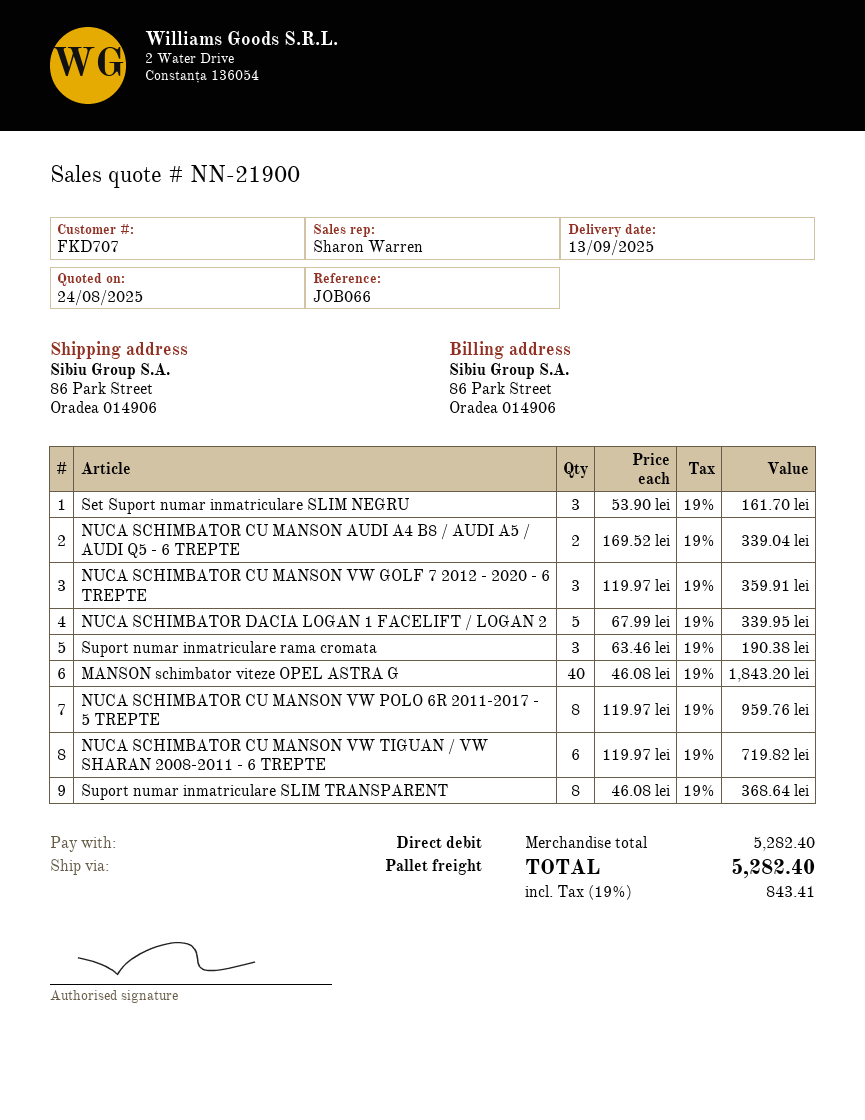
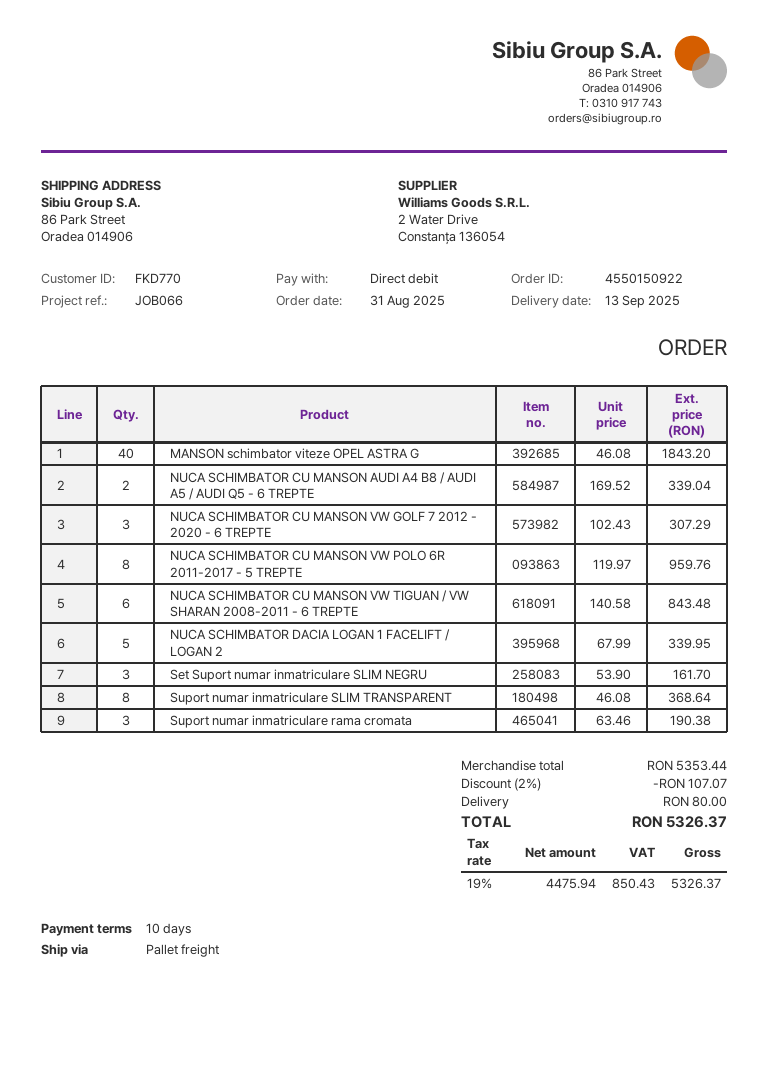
customer number: FKD707 -> FKD770
NUCA SCHIMBATOR CU MANSON VW GOLF 7 2012 - 2020 - 6 TREPTE: 3 x 119.97 = 359.91 -> 3 x 102.43 = 307.29
NUCA SCHIMBATOR CU MANSON VW TIGUAN / VW SHARAN 2008-2011 - 6 TREPTE: 6 x 119.97 = 719.82 -> 6 x 140.58 = 843.48
subtotal: 5282.40 -> 5353.44
discount: none -> 2% = 107.07
shipping: none -> 80.00
tax: 19% = 843.41 -> 19% = 850.43
total: 5282.40 -> 5326.37

